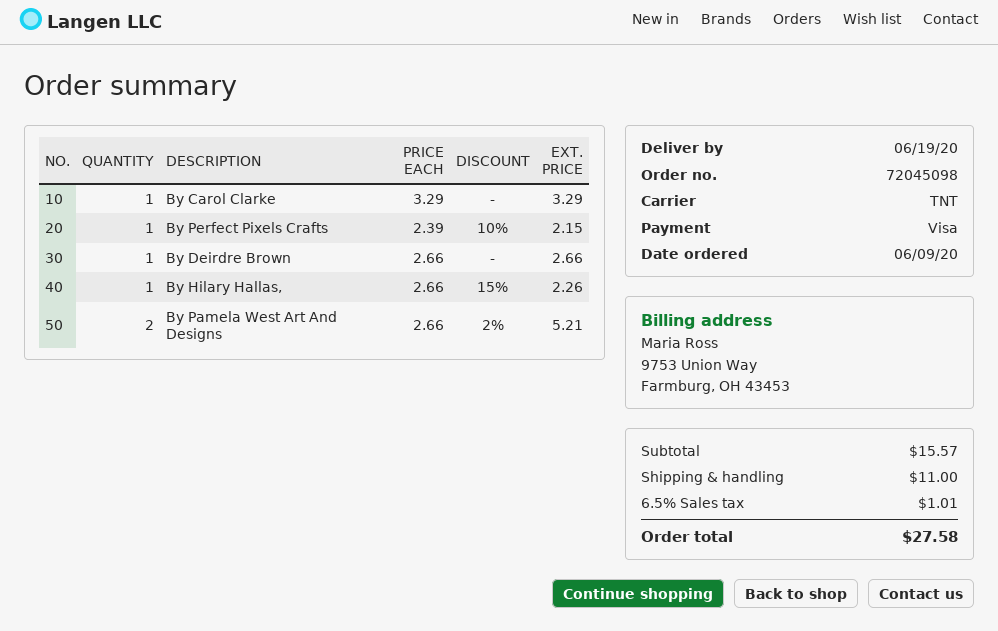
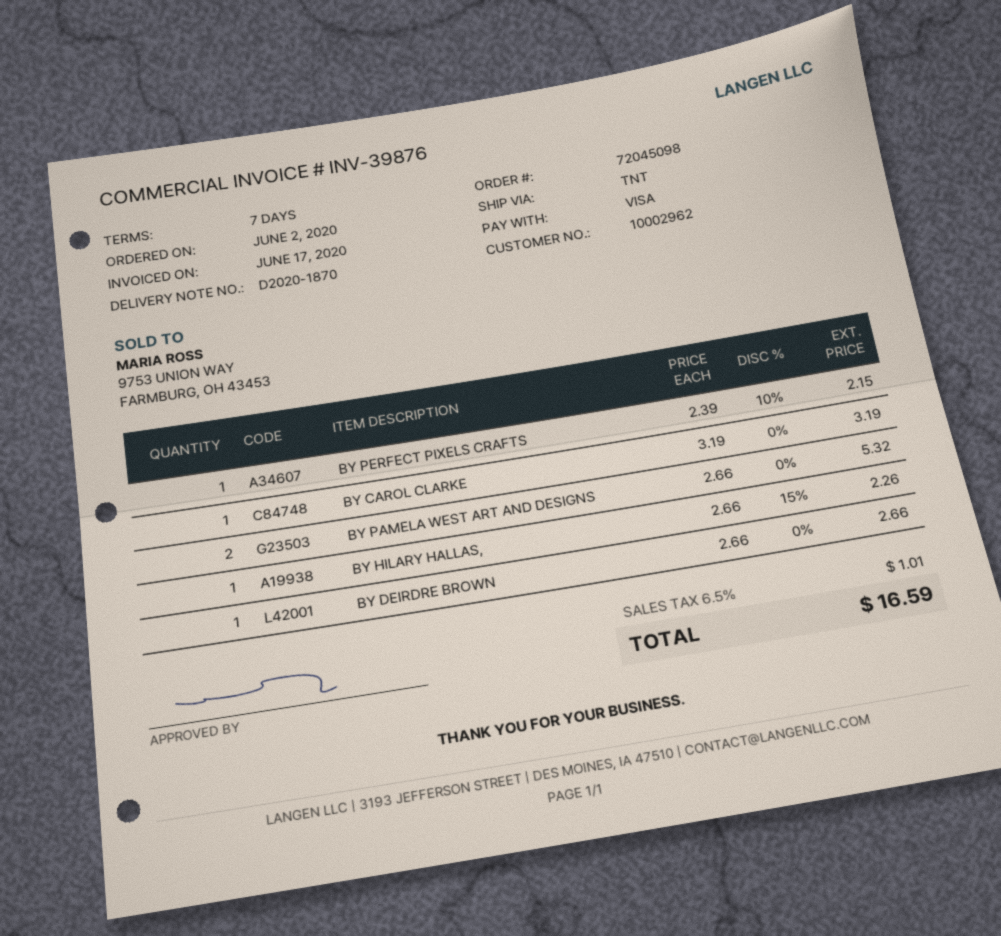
order date: 2020-06-09 -> 2020-06-02
By Carol Clarke: 1 x 3.29 = 3.29 -> 1 x 3.19 = 3.19
By Pamela West Art And Designs: 2 x 2.66 - 2% = 5.21 -> 2 x 2.66 = 5.32
shipping: 11.00 -> none
total: 27.58 -> 16.59

